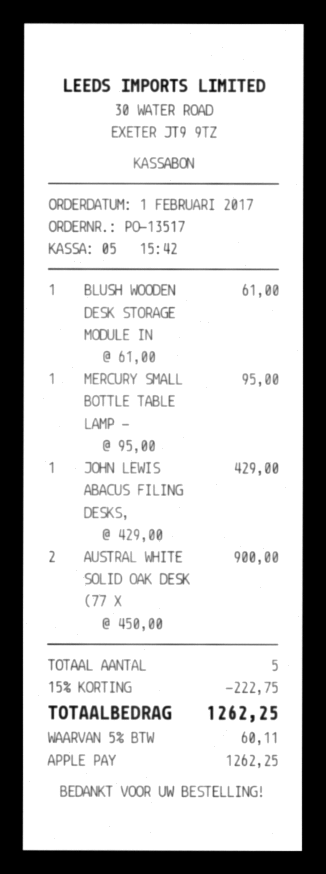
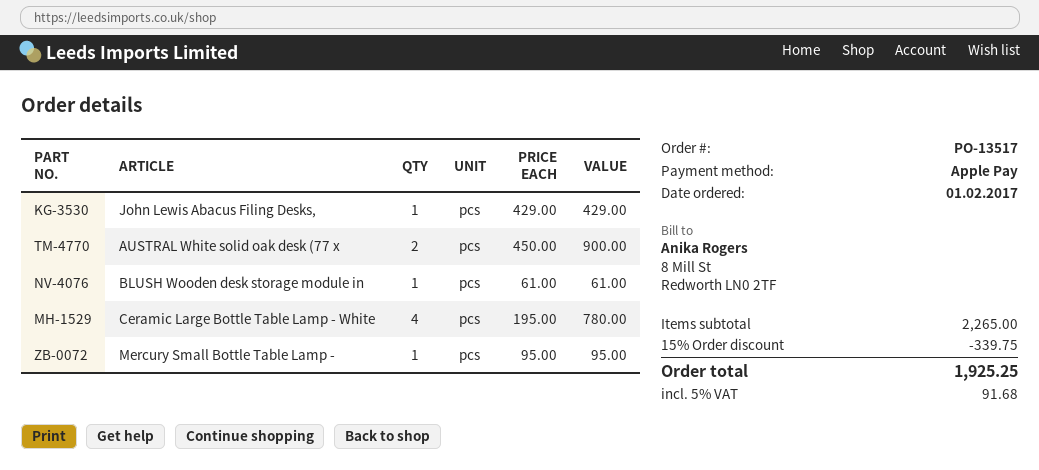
Ceramic Large Bottle Table Lamp - White: none -> 4 x 195.00 = 780.00
discount: 15% = 222.75 -> 15% = 339.75
tax: 5% = 60.11 -> 5% = 91.68
total: 1262.25 -> 1925.25

